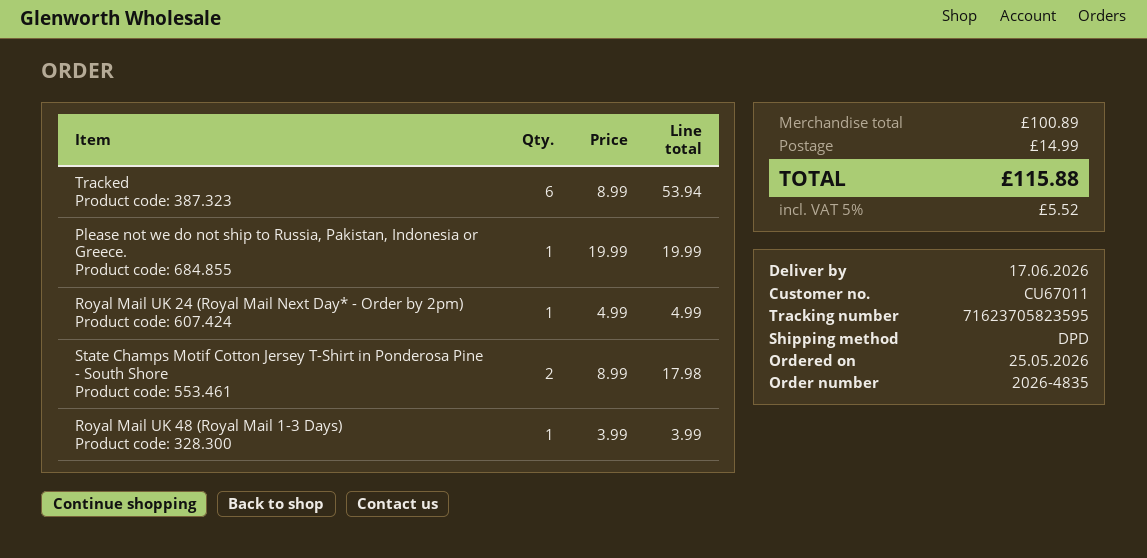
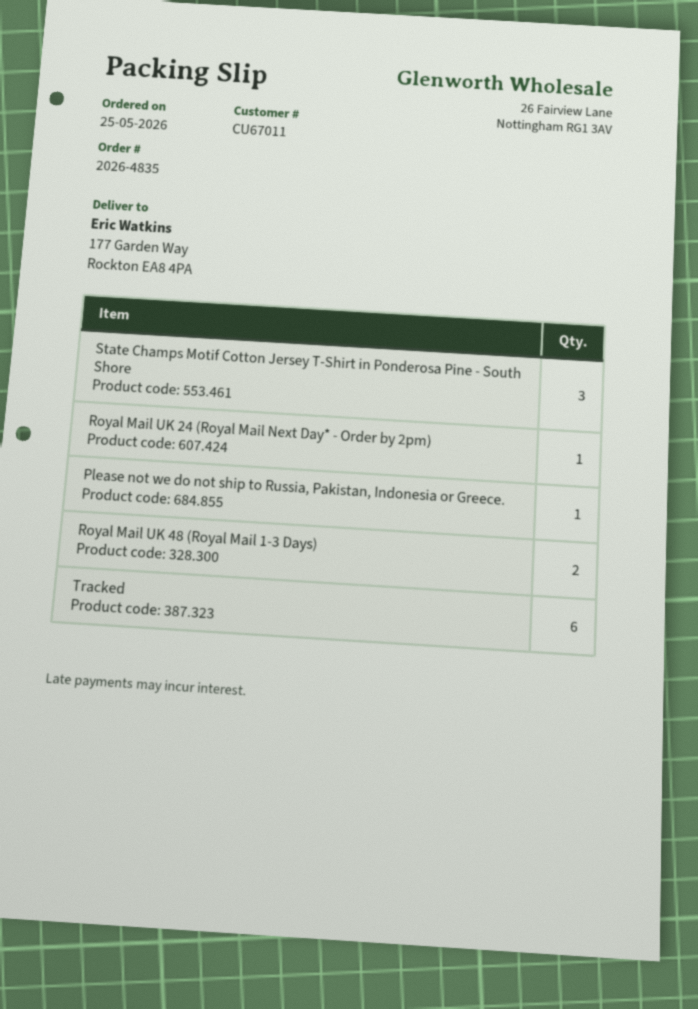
State Champs Motif Cotton Jersey T-Shirt in Ponderosa Pine - South Shore: 2 -> 3
Royal Mail UK 48 (Royal Mail 1-3 Days): 1 -> 2

